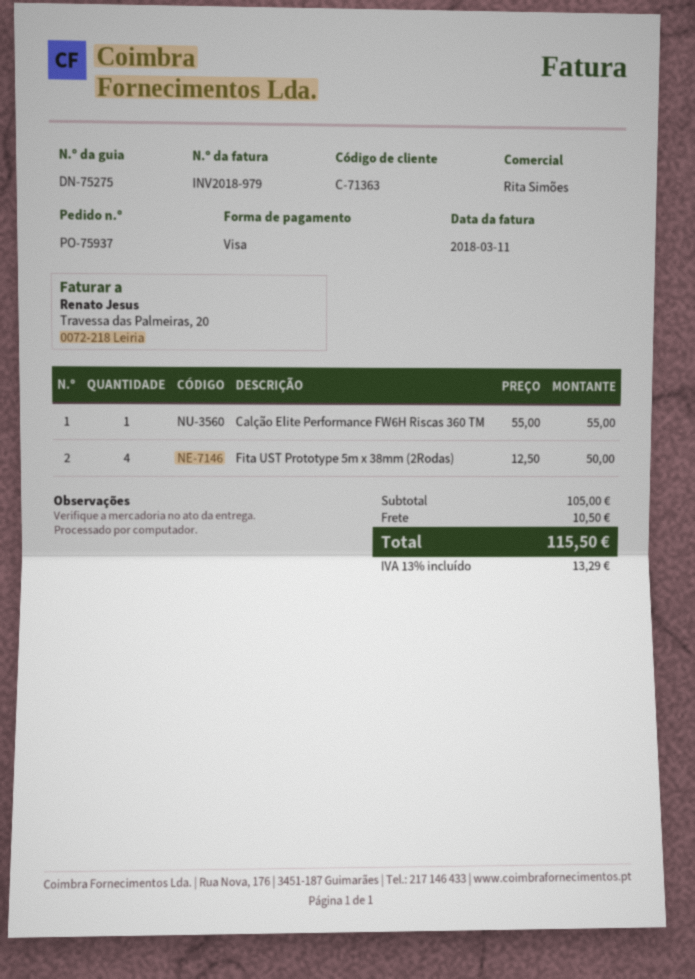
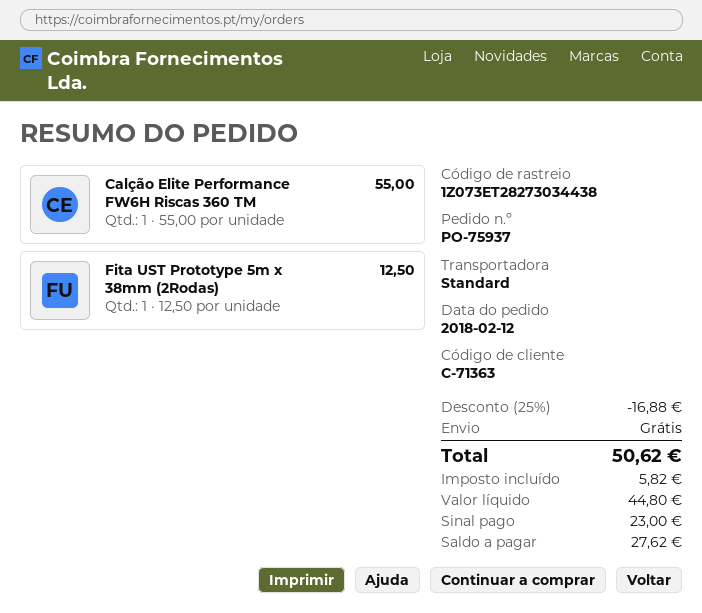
Fita UST Prototype 5m x 38mm (2Rodas): 4 x 12.50 = 50.00 -> 1 x 12.50 = 12.50
discount: none -> 25% = 16.88
shipping: 10.50 -> 0.00
tax: 13.29 -> 5.82
total: 115.50 -> 50.62

